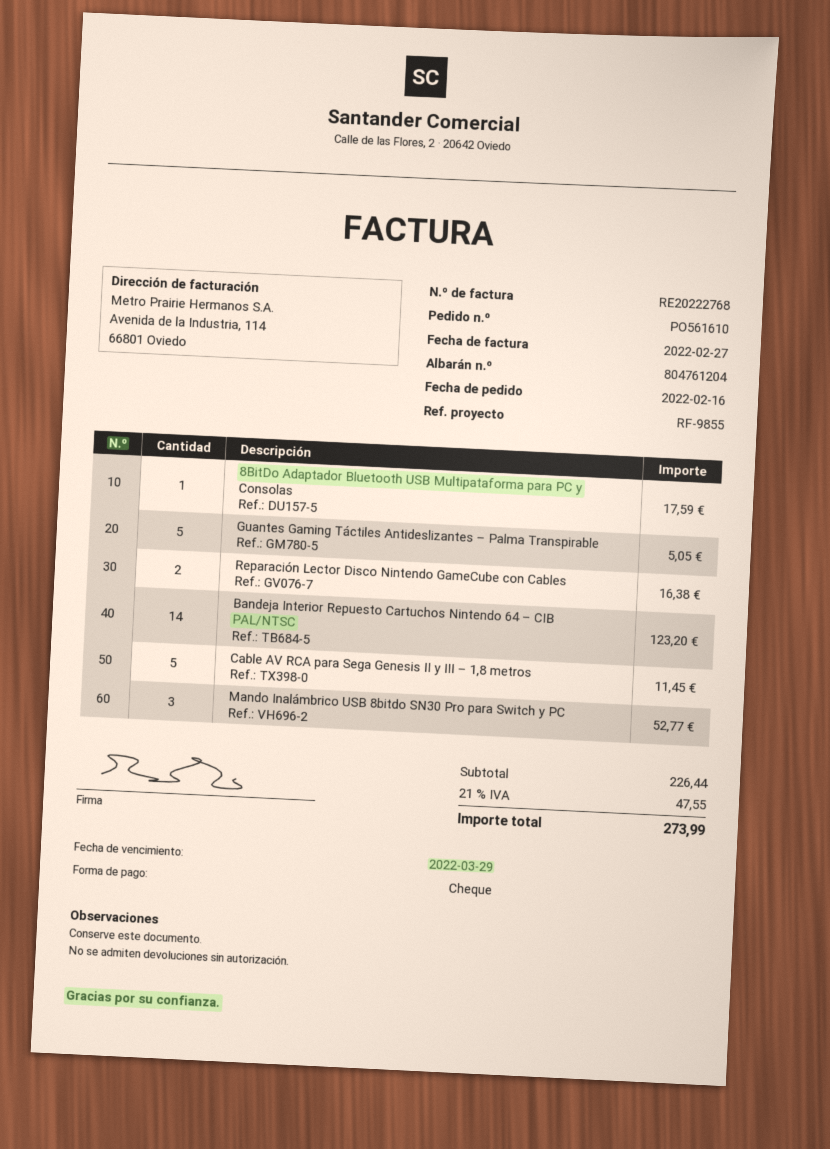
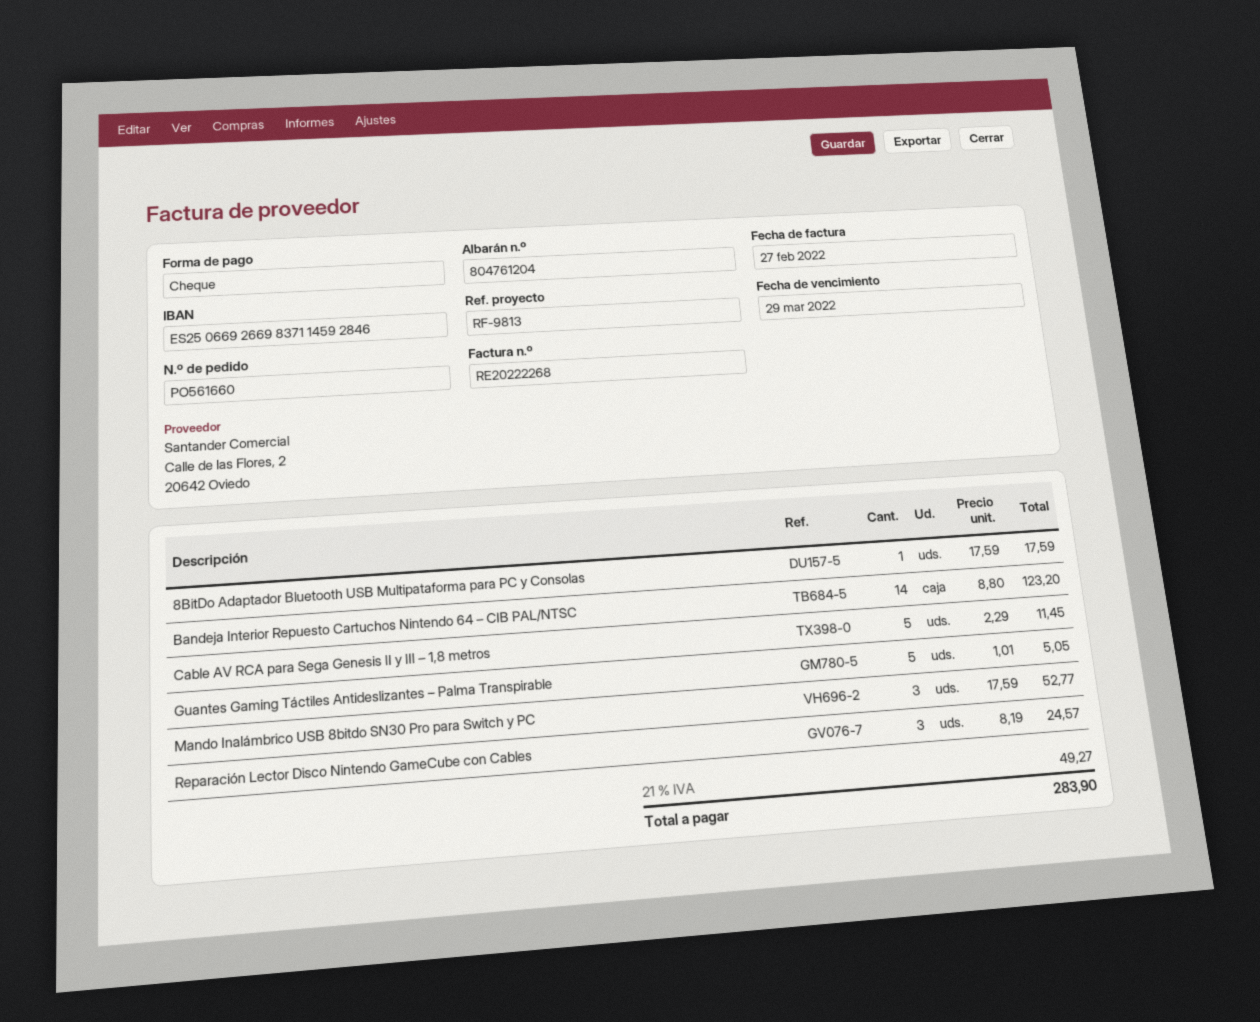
order number: PO561610 -> PO561660
invoice number: RE20222768 -> RE20222268
reference: RF-9855 -> RF-9813
Reparación Lector Disco Nintendo GameCube con Cables: 2 for 16.38 -> 3 for 24.57
tax: 21% = 47.55 -> 21% = 49.27
total: 273.99 -> 283.90

